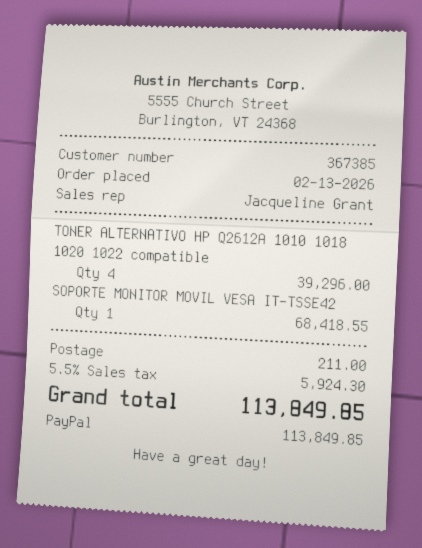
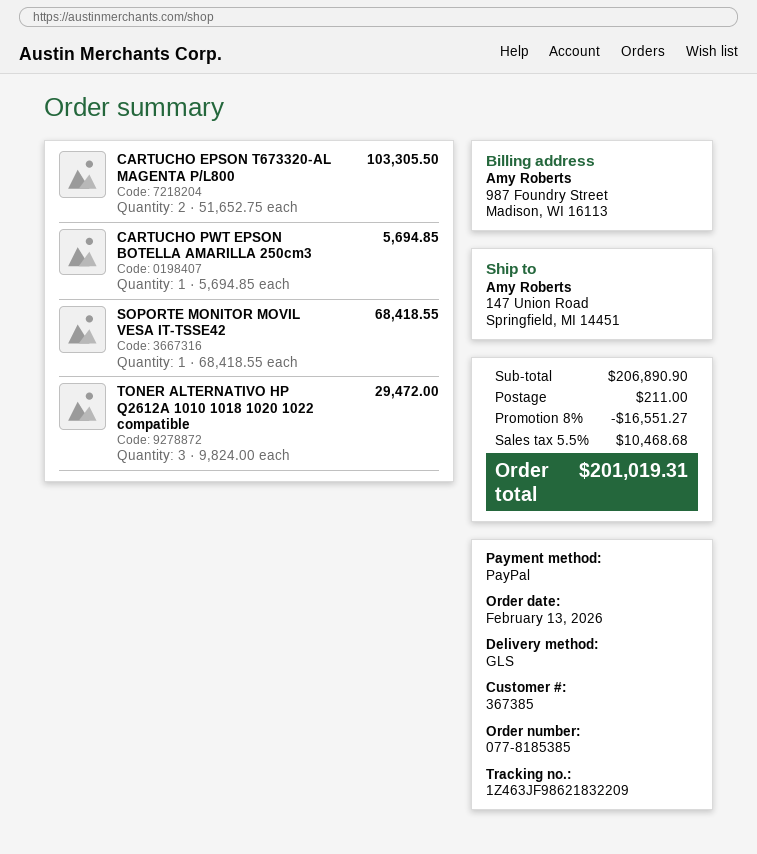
TONER ALTERNATIVO HP Q2612A 1010 1018 1020 1022 compatible: 4 for 39296.00 -> 3 for 29472.00
CARTUCHO EPSON T673320-AL MAGENTA P/L800: none -> 2 for 103305.50
CARTUCHO PWT EPSON BOTELLA AMARILLA 250cm3: none -> 1 for 5694.85
discount: none -> 8% = 16551.27
tax: 5.5% = 5924.30 -> 5.5% = 10468.68
total: 113849.85 -> 201019.31

